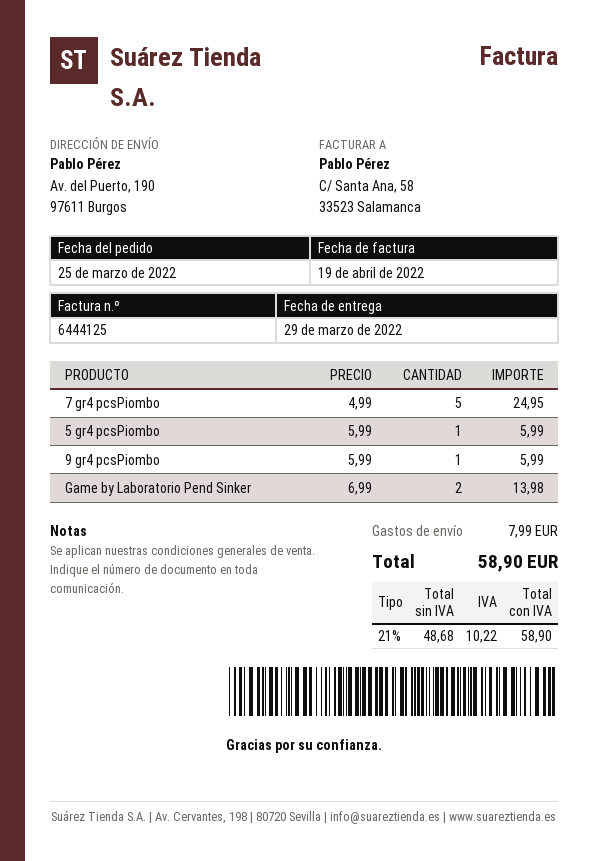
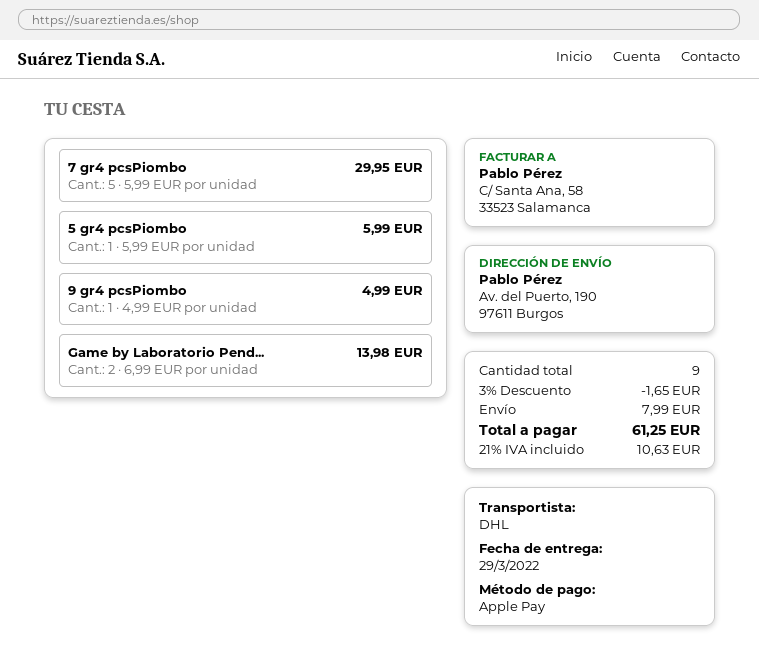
7 gr4 pcsPiombo: 5 x 4.99 = 24.95 -> 5 x 5.99 = 29.95
9 gr4 pcsPiombo: 1 x 5.99 = 5.99 -> 1 x 4.99 = 4.99
discount: none -> 3% = 1.65
tax: 21% = 10.22 -> 21% = 10.63
total: 58.90 -> 61.25

